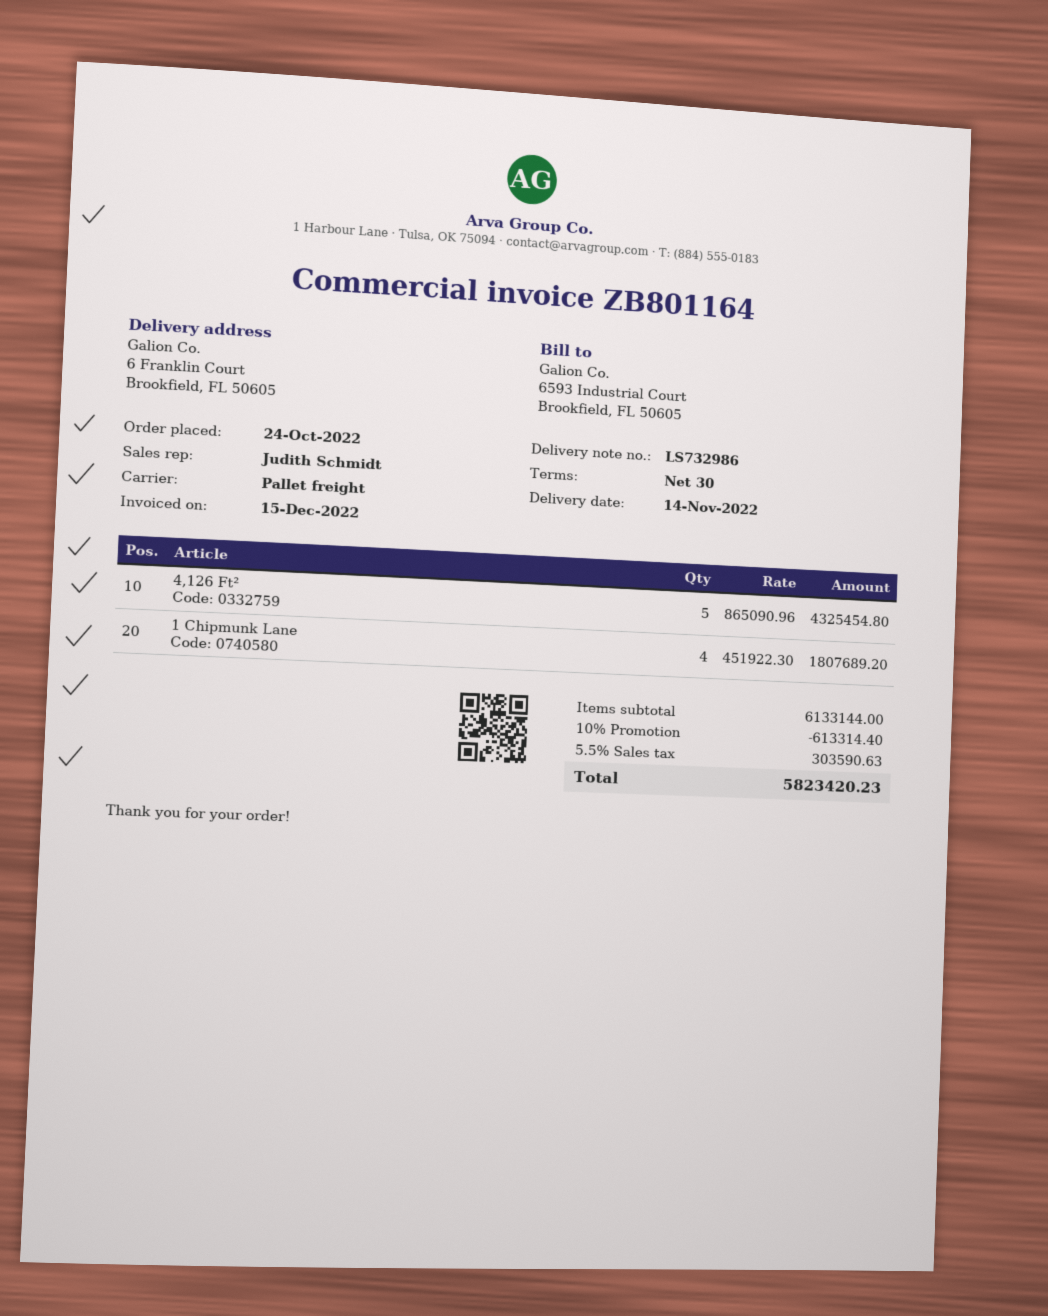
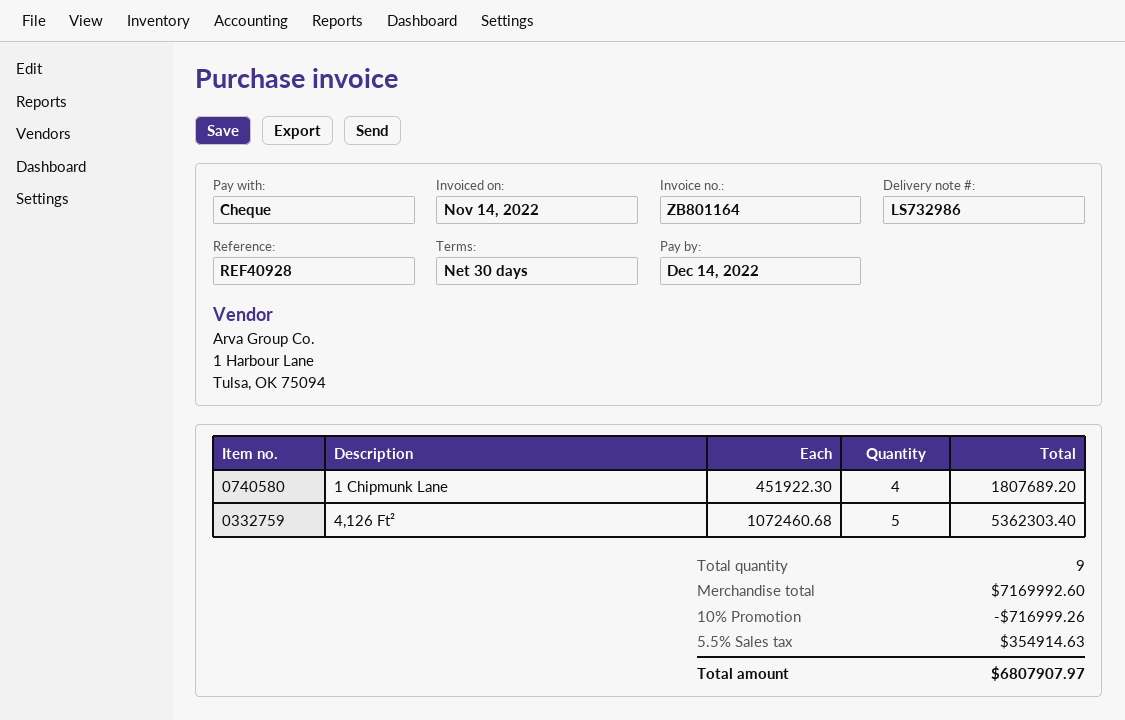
invoice date: 2022-12-15 -> 2022-11-14
4,126 Ft²: 5 x 865090.96 = 4325454.80 -> 5 x 1072460.68 = 5362303.40
subtotal: 6133144.00 -> 7169992.60
discount: 10% = 613314.40 -> 10% = 716999.26
tax: 5.5% = 303590.63 -> 5.5% = 354914.63
total: 5823420.23 -> 6807907.97

